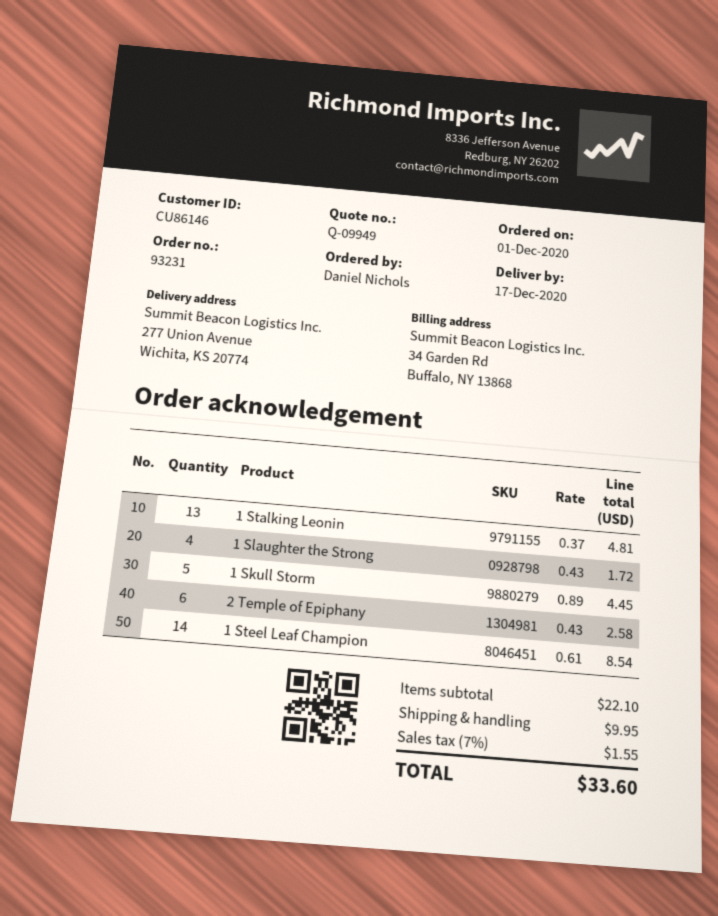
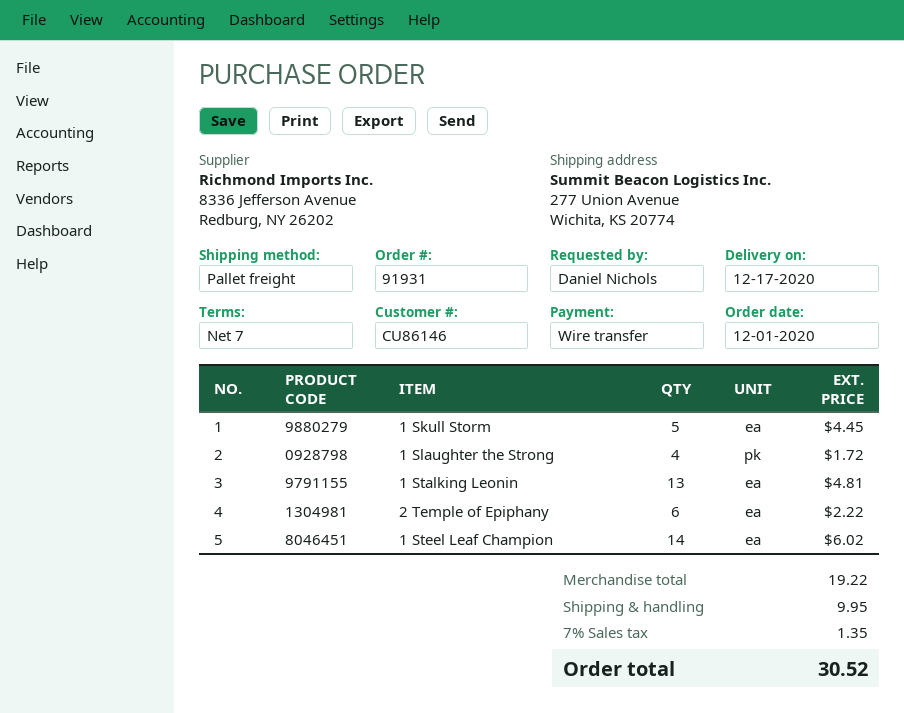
order number: 93231 -> 91931
2 Temple of Epiphany: 6 for 2.58 -> 6 for 2.22
1 Steel Leaf Champion: 14 for 8.54 -> 14 for 6.02
subtotal: 22.10 -> 19.22
tax: 7% = 1.55 -> 7% = 1.35
total: 33.60 -> 30.52

